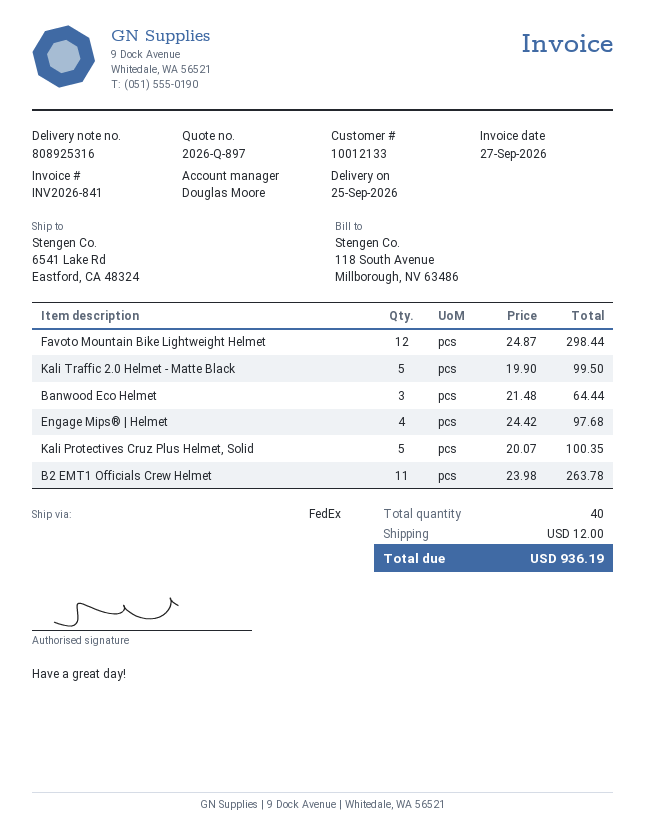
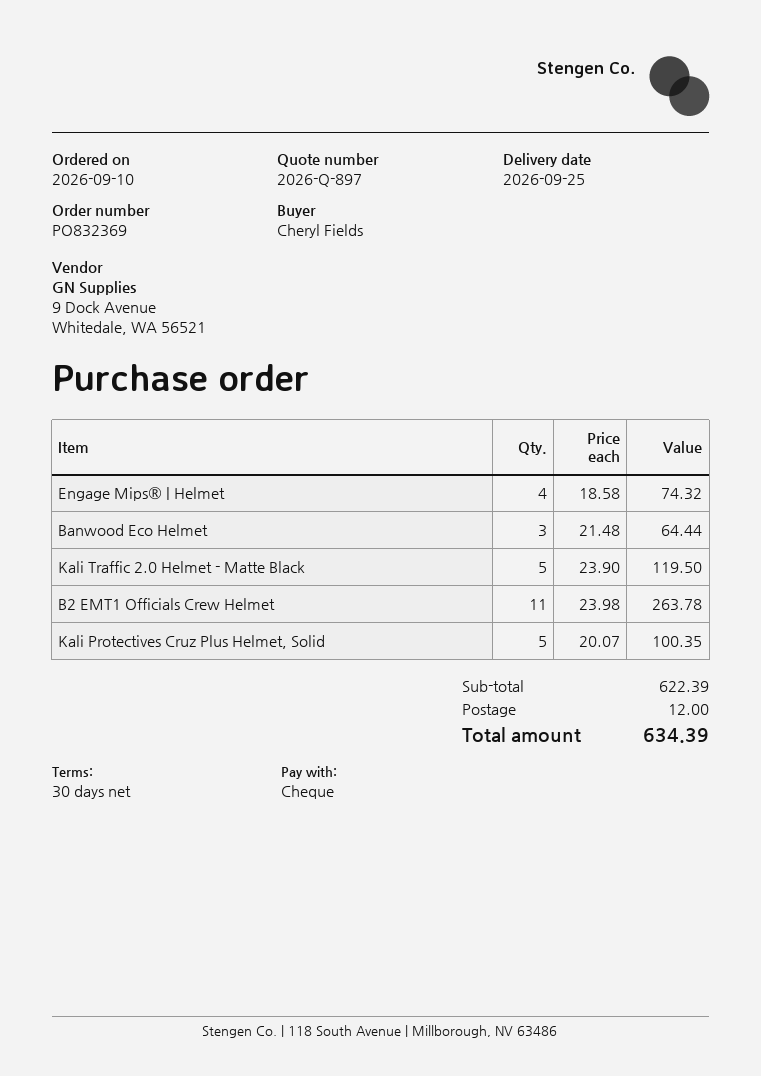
Favoto Mountain Bike Lightweight Helmet: 12 x 24.87 = 298.44 -> none
Kali Traffic 2.0 Helmet - Matte Black: 5 x 19.90 = 99.50 -> 5 x 23.90 = 119.50
Engage Mips® | Helmet: 4 x 24.42 = 97.68 -> 4 x 18.58 = 74.32
total: 936.19 -> 634.39

